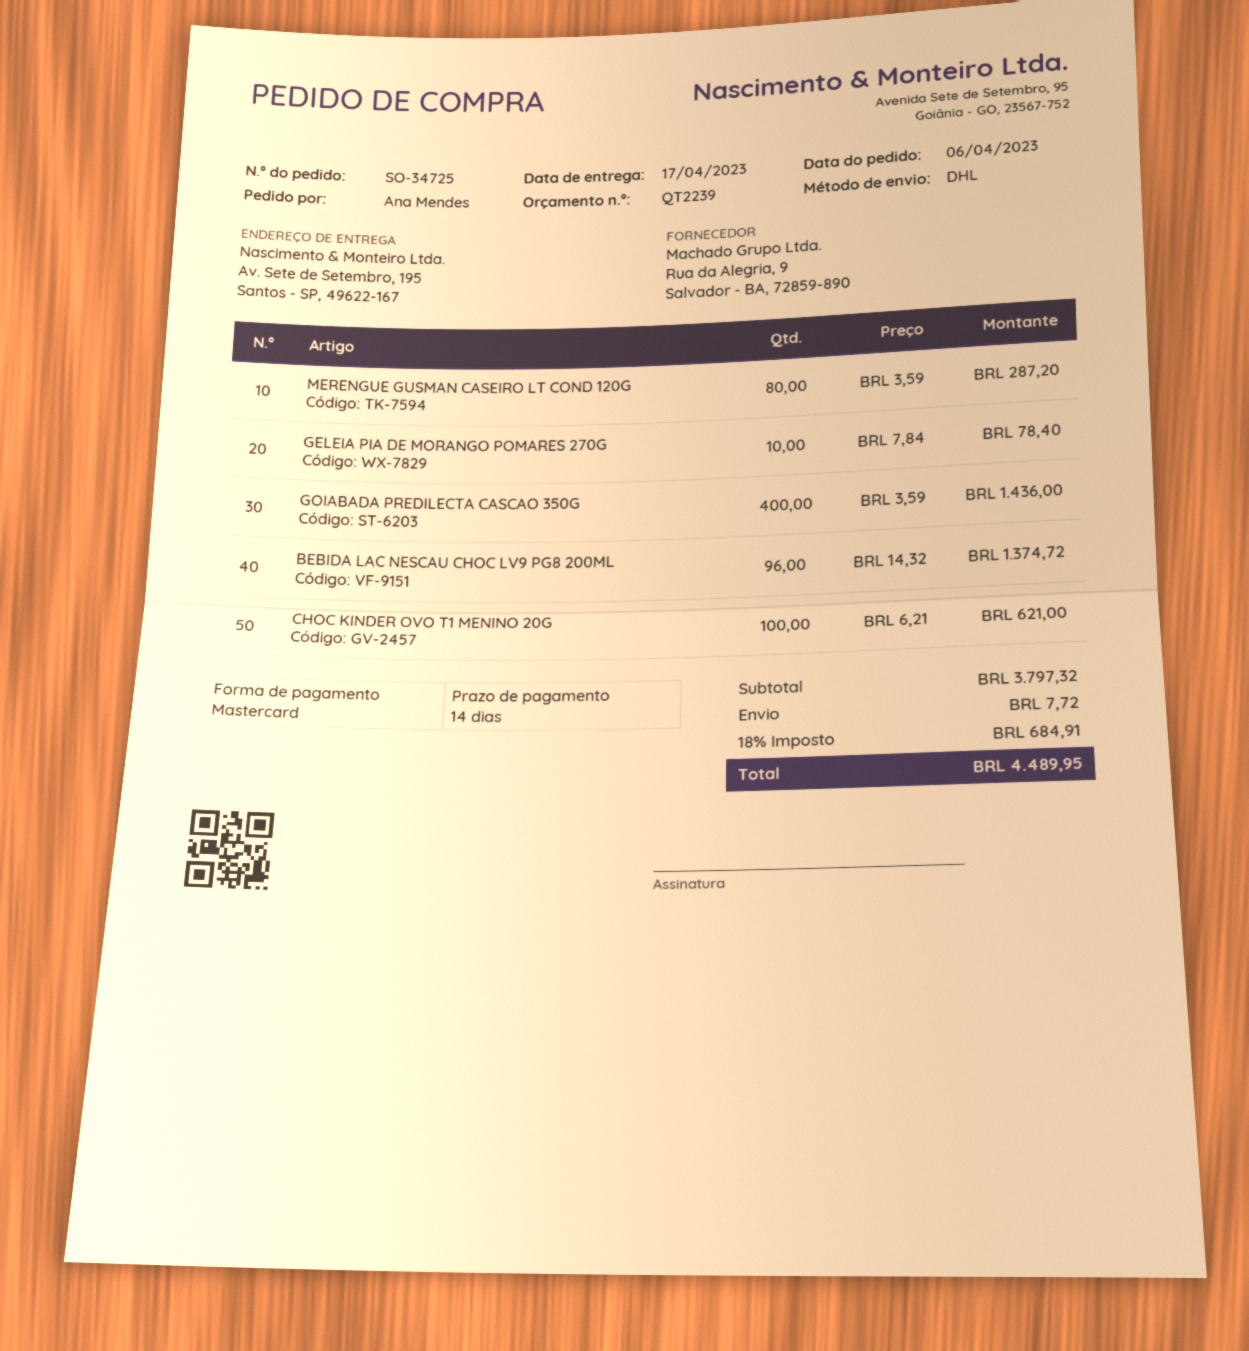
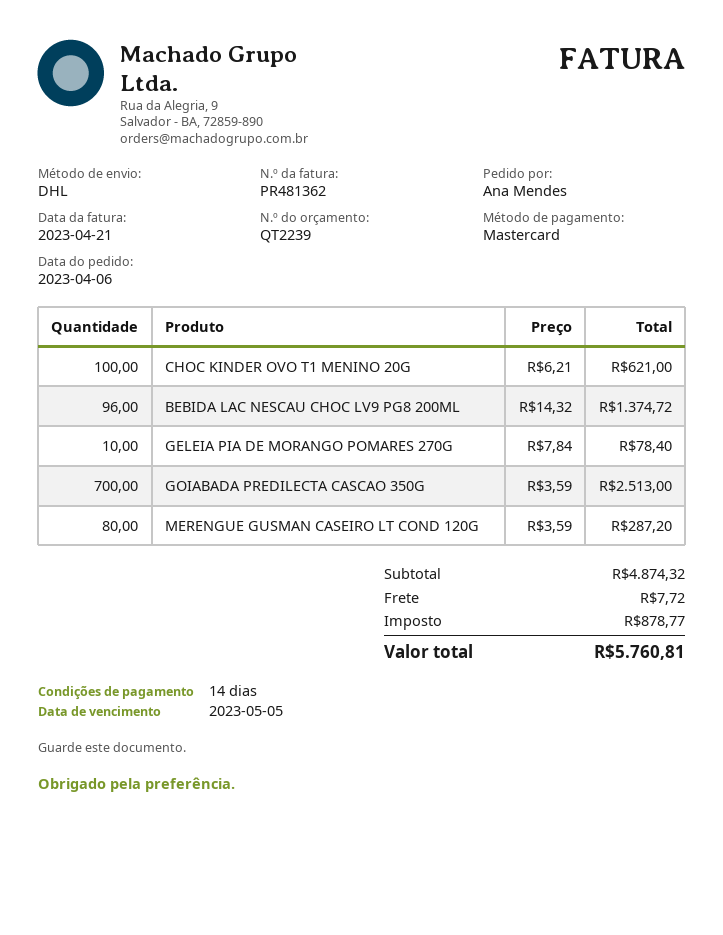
GOIABADA PREDILECTA CASCAO 350G: 400 x 3.59 = 1436.00 -> 700 x 3.59 = 2513.00
subtotal: 3797.32 -> 4874.32
tax: 684.91 -> 878.77
total: 4489.95 -> 5760.81

